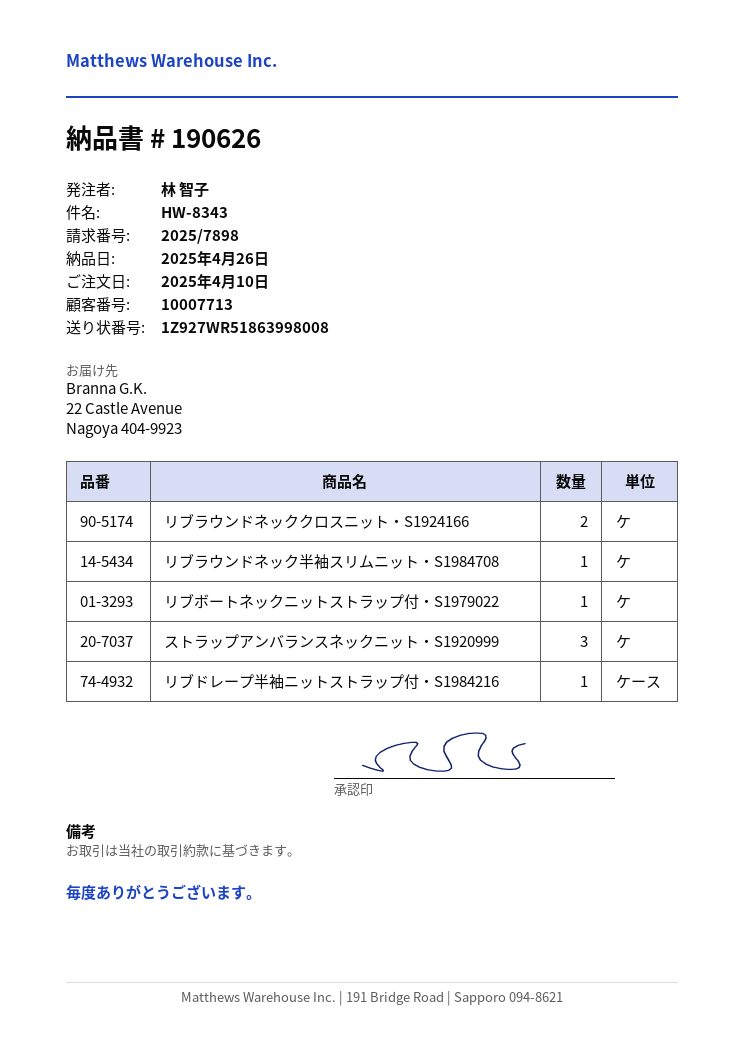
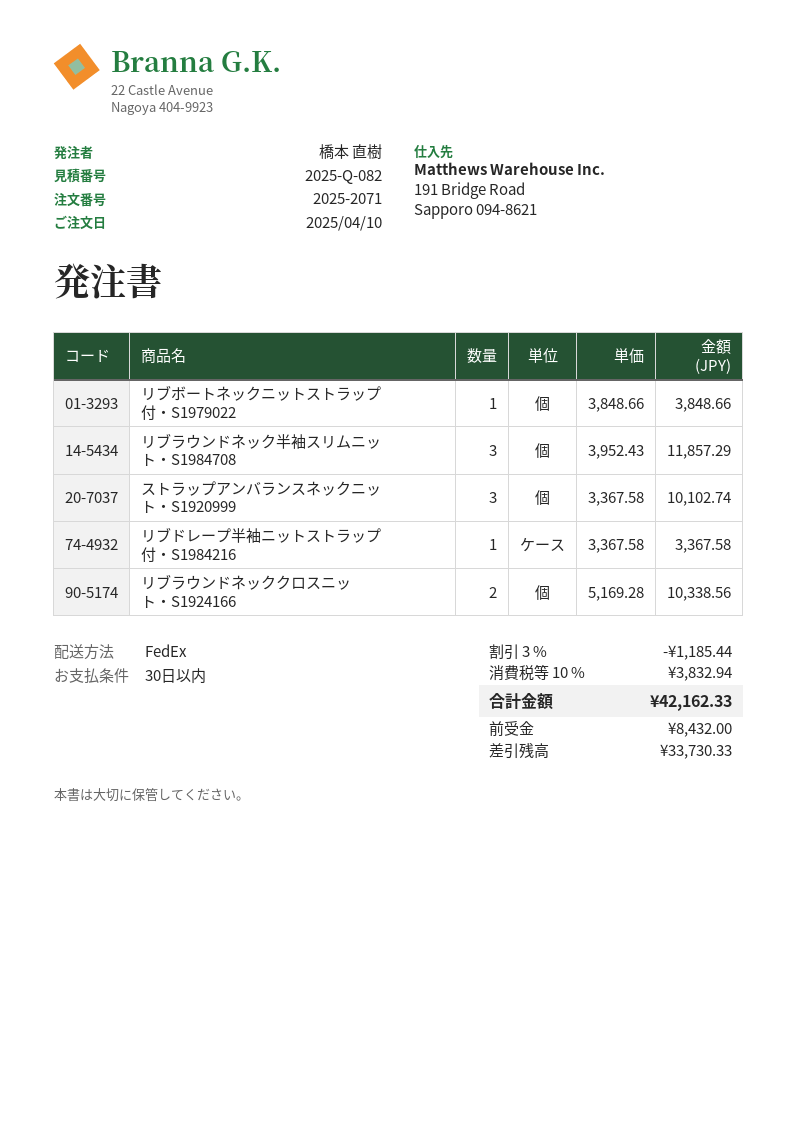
ordered by: 林 智子 -> 橋本 直樹
リブラウンドネック半袖スリムニット・S1984708: 1 -> 3

